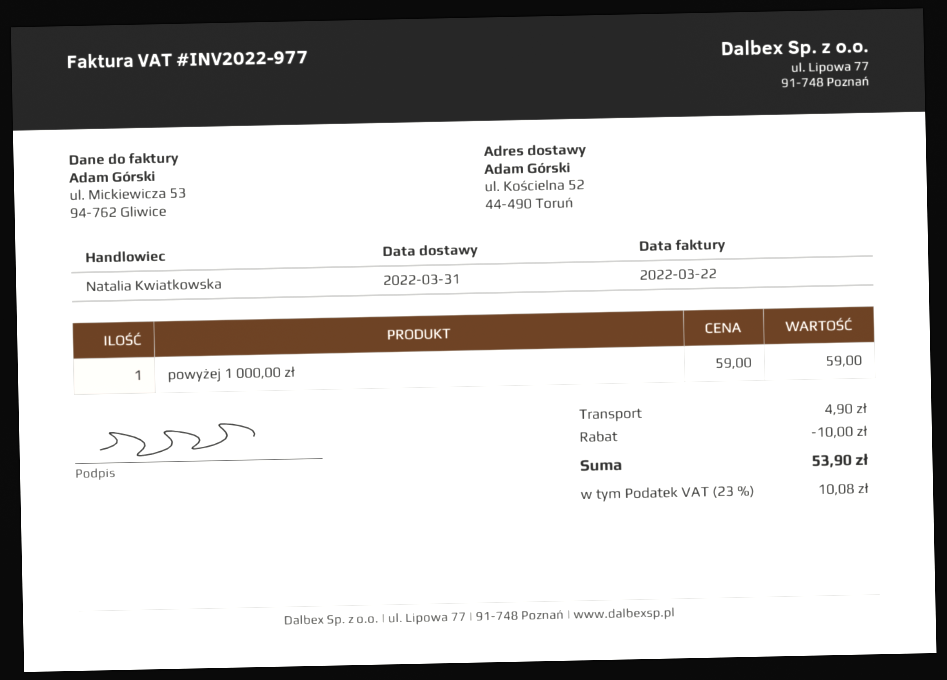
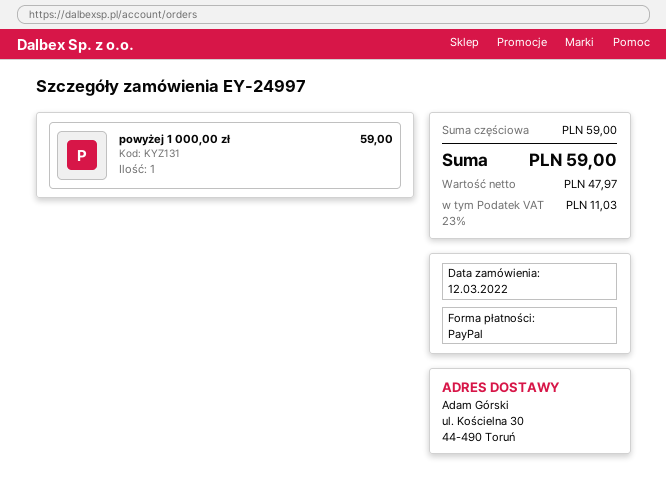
ship to: ul. Kościelna 52, 44-490 Toruń -> ul. Kościelna 30, 44-490 Toruń
discount: 10.00 -> none
shipping: 4.90 -> none
tax: 23% = 10.08 -> 23% = 11.03
total: 53.90 -> 59.00

